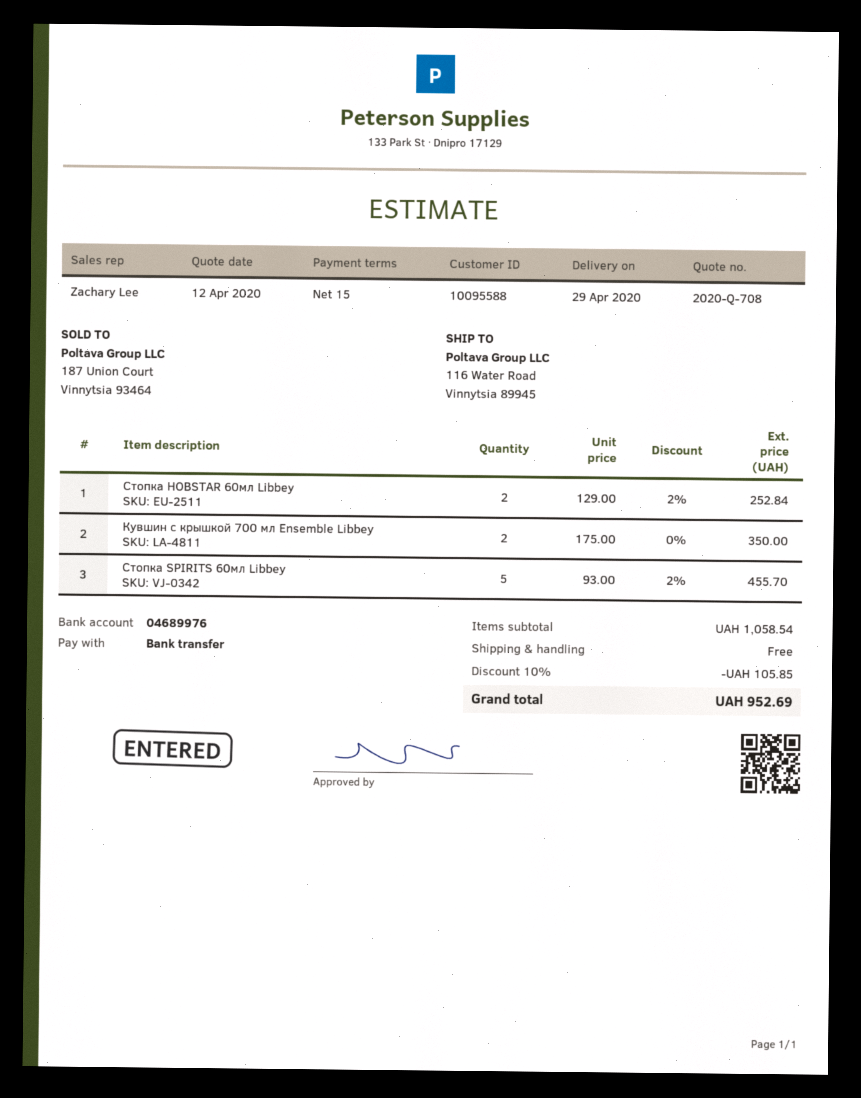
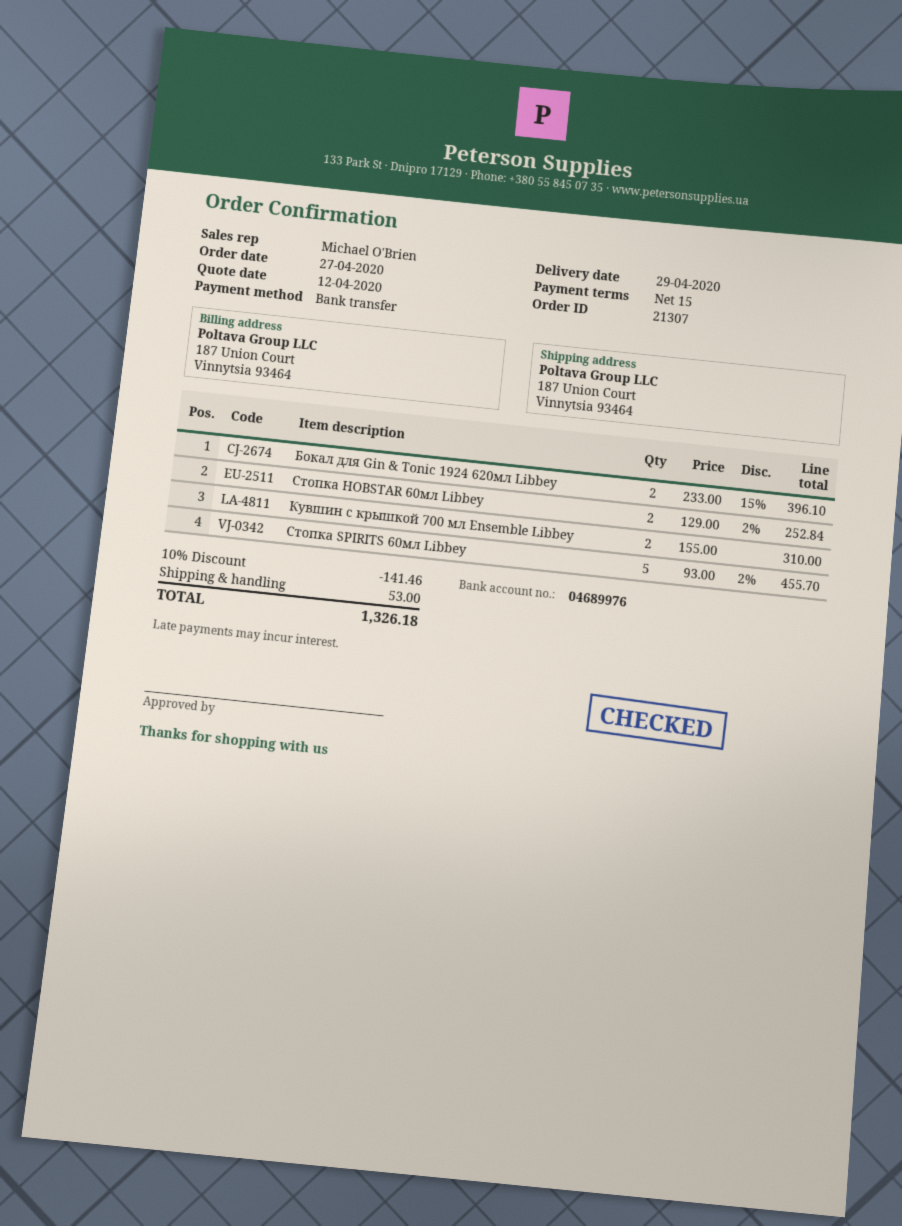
sales rep: Zachary Lee -> Michael O'Brien
ship to: 116 Water Road, Vinnytsia 89945 -> 187 Union Court, Vinnytsia 93464
Кувшин с крышкой 700 мл Ensemble Libbey: 2 x 175.00 = 350.00 -> 2 x 155.00 = 310.00
Бокал для Gin & Tonic 1924 620мл Libbey: none -> 2 x 233.00 - 15% = 396.10
discount: 10% = 105.85 -> 10% = 141.46
shipping: 0.00 -> 53.00
total: 952.69 -> 1326.18

